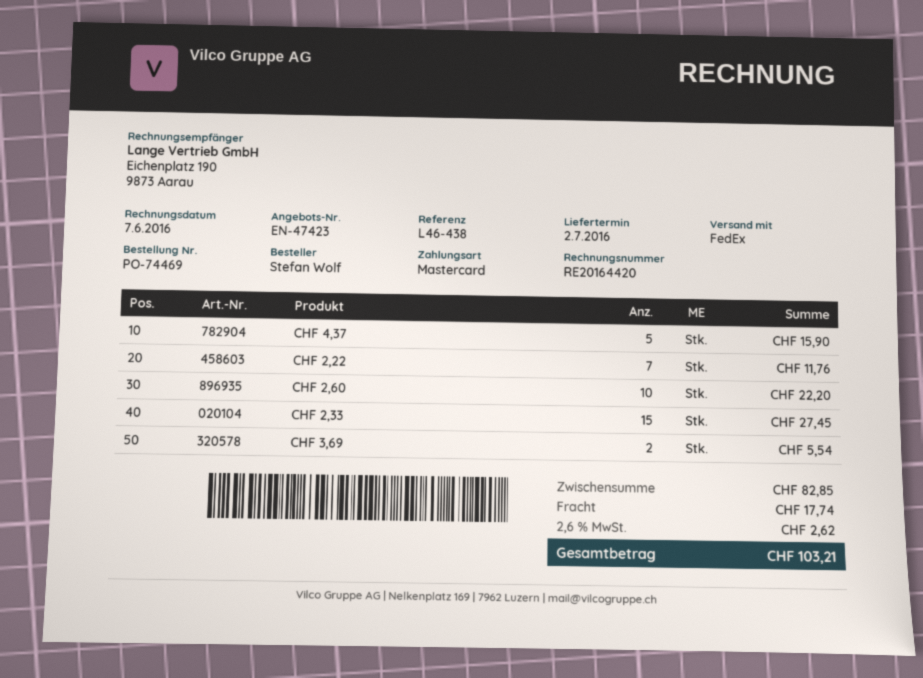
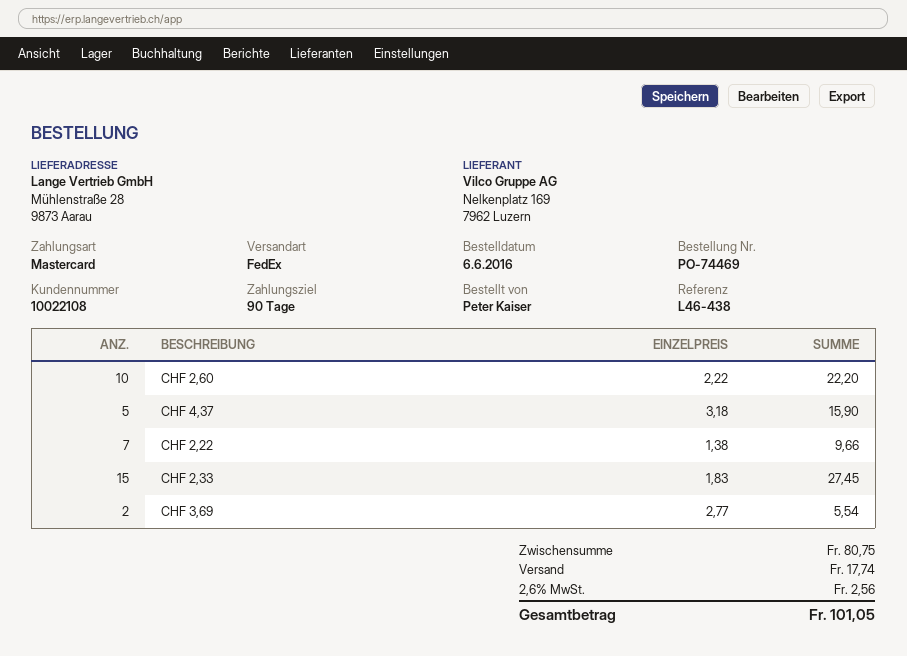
ordered by: Stefan Wolf -> Peter Kaiser
CHF 2,22: 7 for 11.76 -> 7 for 9.66
subtotal: 82.85 -> 80.75
tax: 2.6% = 2.62 -> 2.6% = 2.56
total: 103.21 -> 101.05

